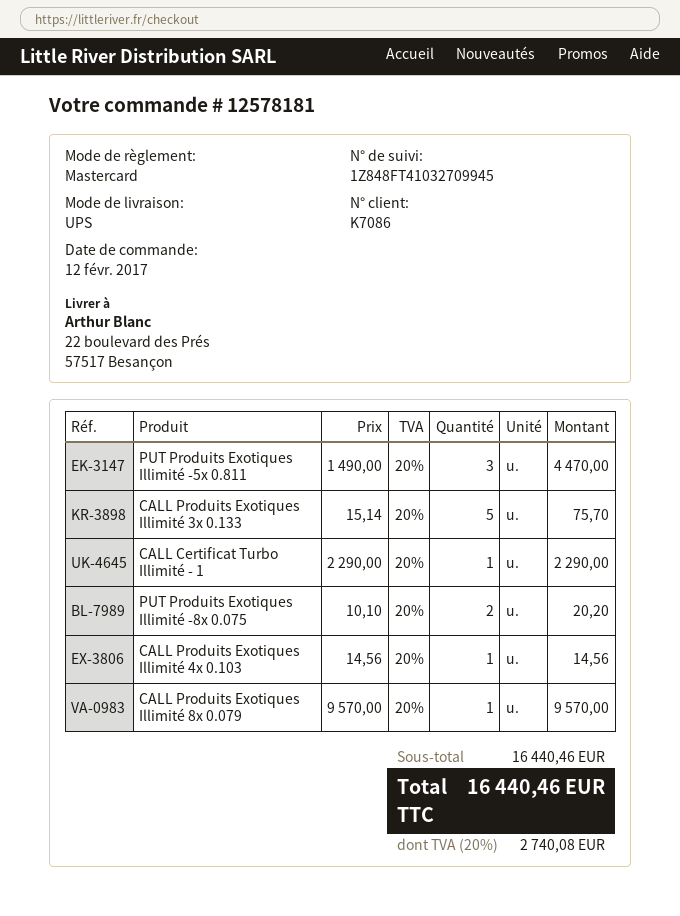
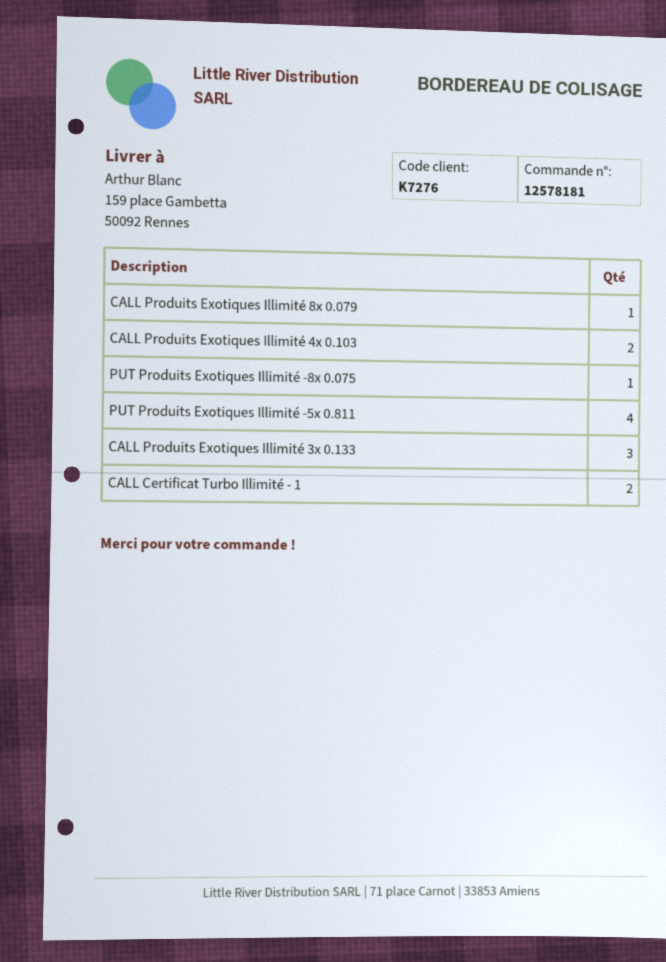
customer number: K7086 -> K7276
ship to: 22 boulevard des Prés, 57517 Besançon -> 159 place Gambetta, 50092 Rennes
PUT Produits Exotiques Illimité -5x 0.811: 3 -> 4
CALL Produits Exotiques Illimité 3x 0.133: 5 -> 3
CALL Certificat Turbo Illimité - 1: 1 -> 2
PUT Produits Exotiques Illimité -8x 0.075: 2 -> 1
CALL Produits Exotiques Illimité 4x 0.103: 1 -> 2

